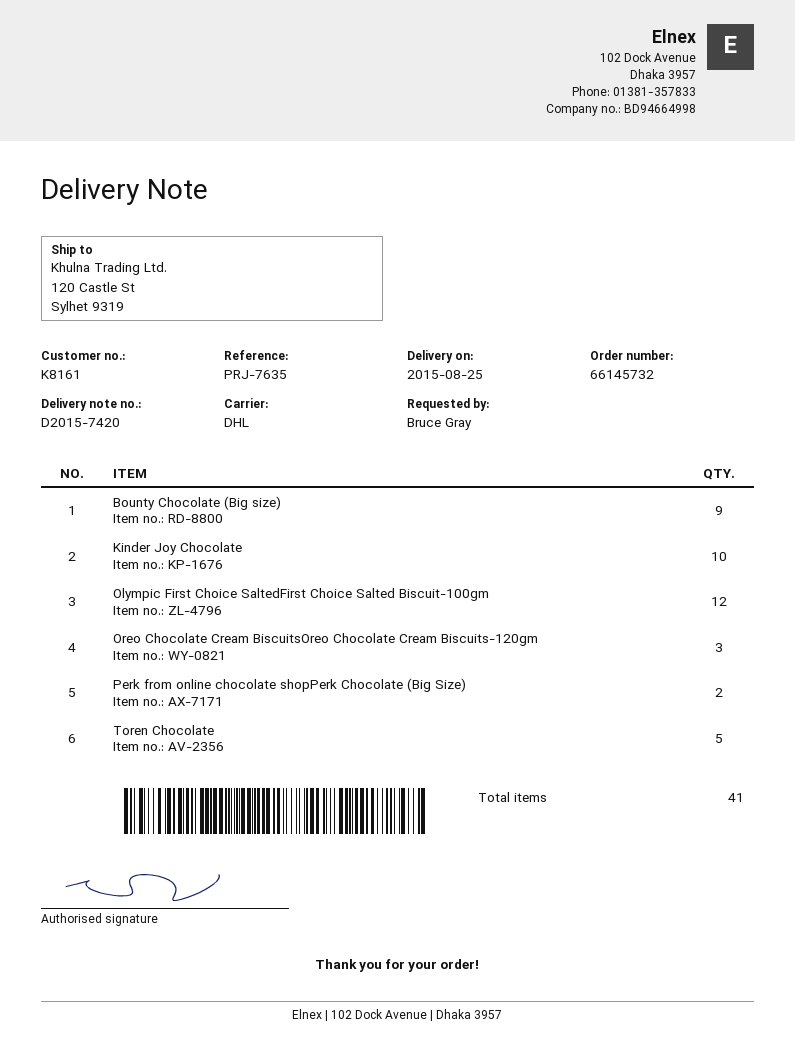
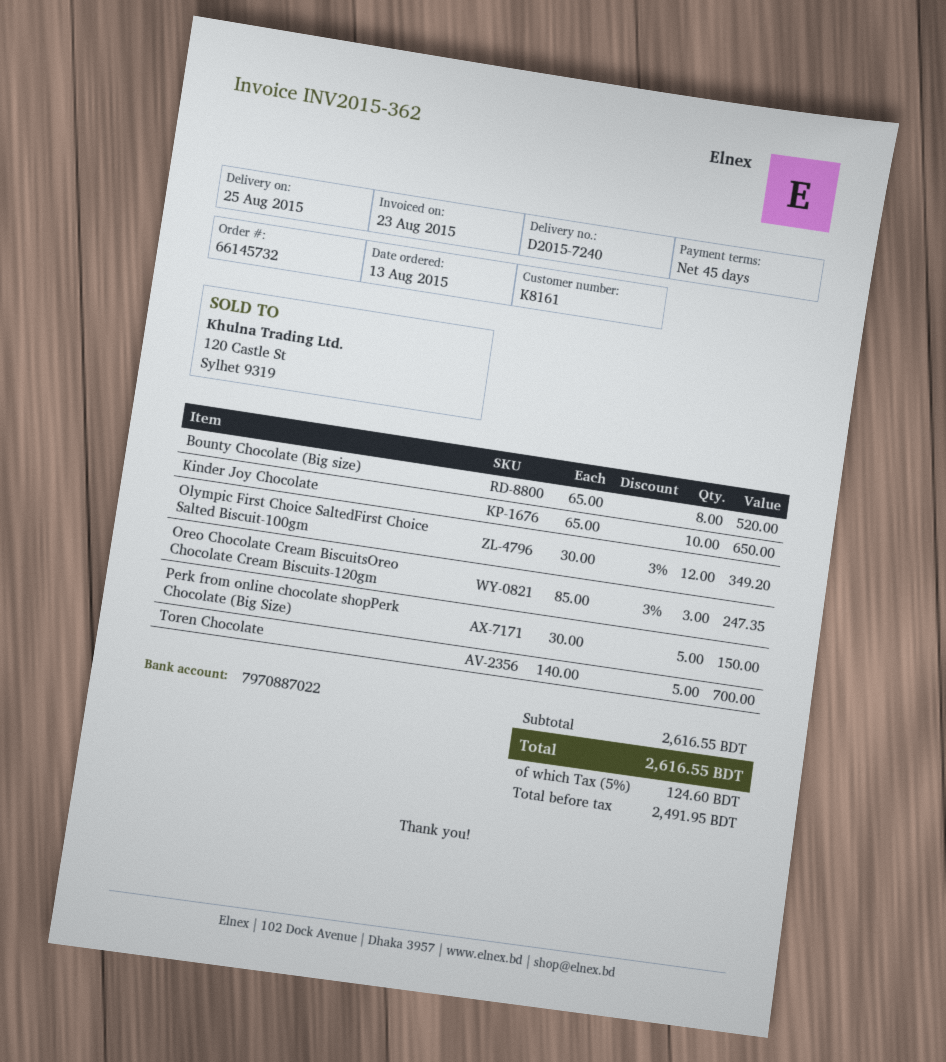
delivery note number: D2015-7420 -> D2015-7240
Bounty Chocolate (Big size): 9 -> 8
Perk from online chocolate shopPerk Chocolate (Big Size): 2 -> 5

